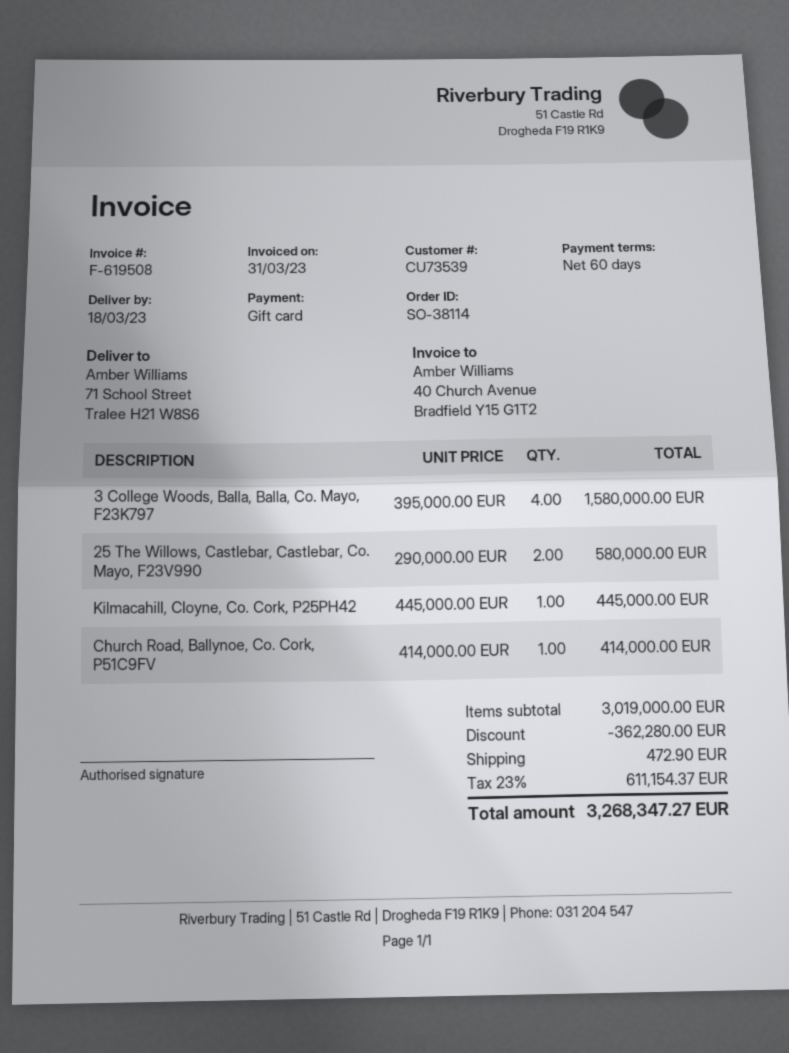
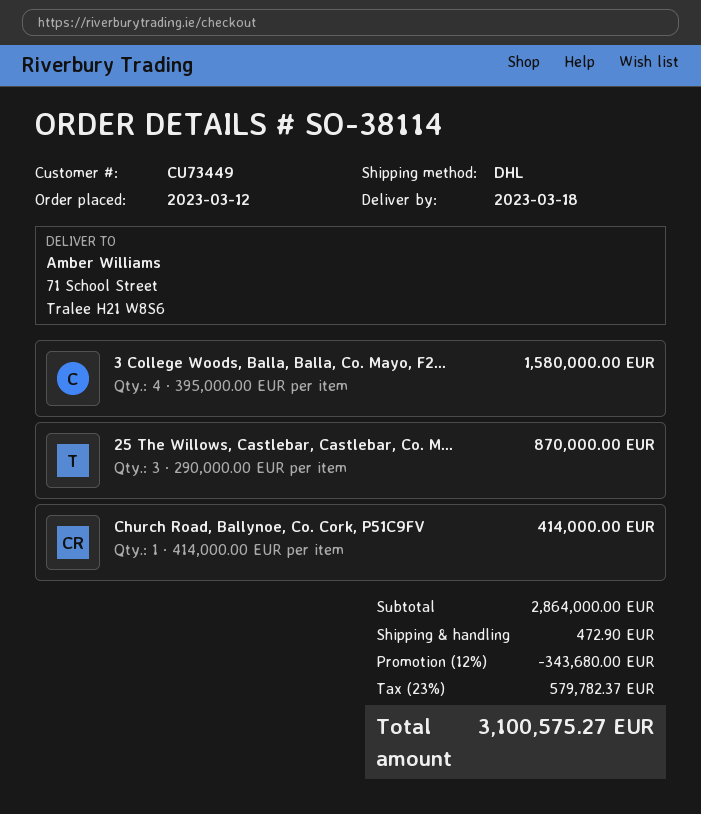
customer number: CU73539 -> CU73449
25 The Willows, Castlebar, Castlebar, Co. Mayo, F23V990: 2 x 290000.00 = 580000.00 -> 3 x 290000.00 = 870000.00
Kilmacahill, Cloyne, Co. Cork, P25PH42: 1 x 445000.00 = 445000.00 -> none
subtotal: 3019000.00 -> 2864000.00
discount: 362280.00 -> 343680.00
tax: 23% = 611154.37 -> 23% = 579782.37
total: 3268347.27 -> 3100575.27

